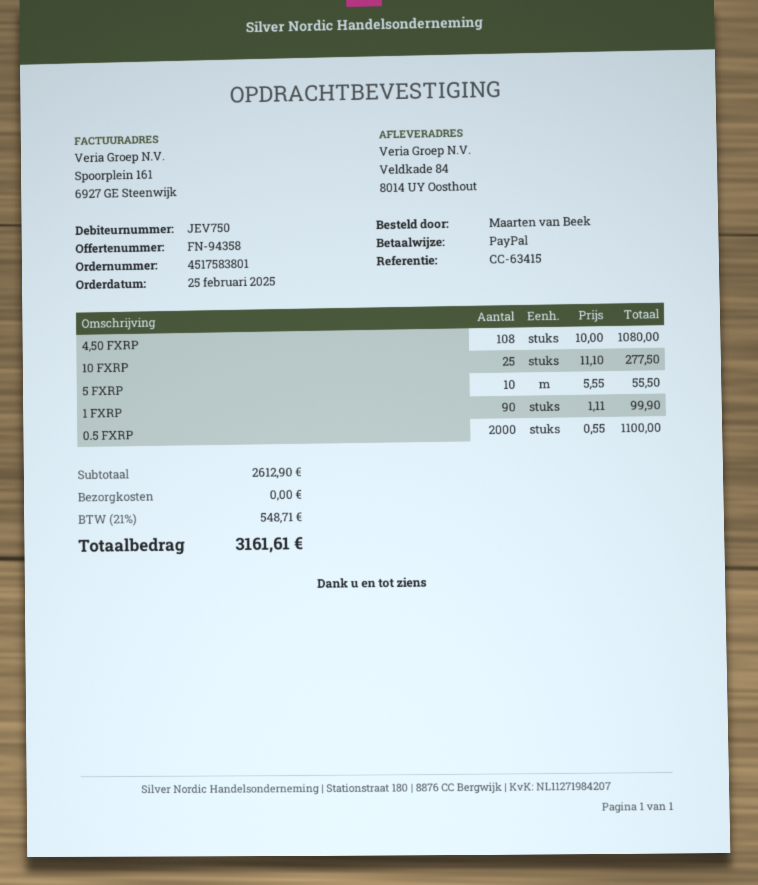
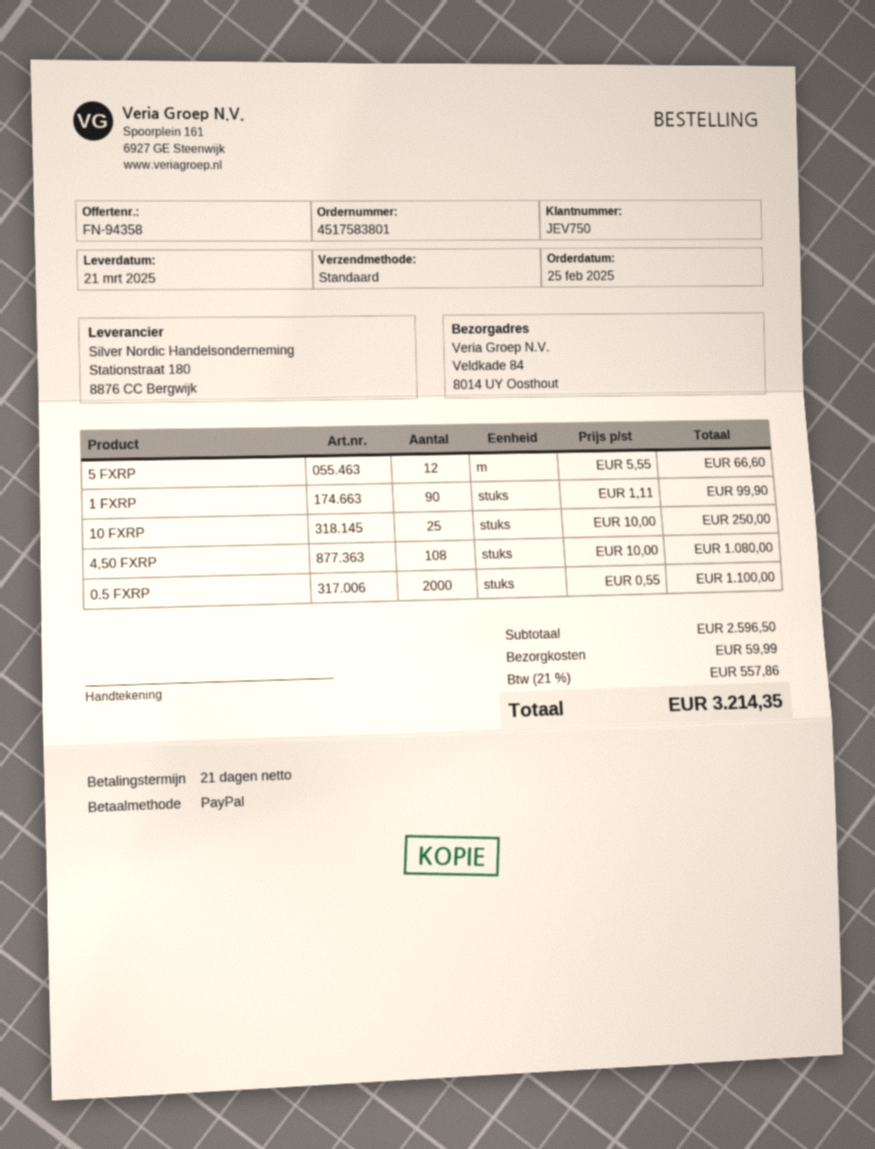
10 FXRP: 25 x 11.10 = 277.50 -> 25 x 10.00 = 250.00
5 FXRP: 10 x 5.55 = 55.50 -> 12 x 5.55 = 66.60
subtotal: 2612.90 -> 2596.50
shipping: 0.00 -> 59.99
tax: 21% = 548.71 -> 21% = 557.86
total: 3161.61 -> 3214.35

